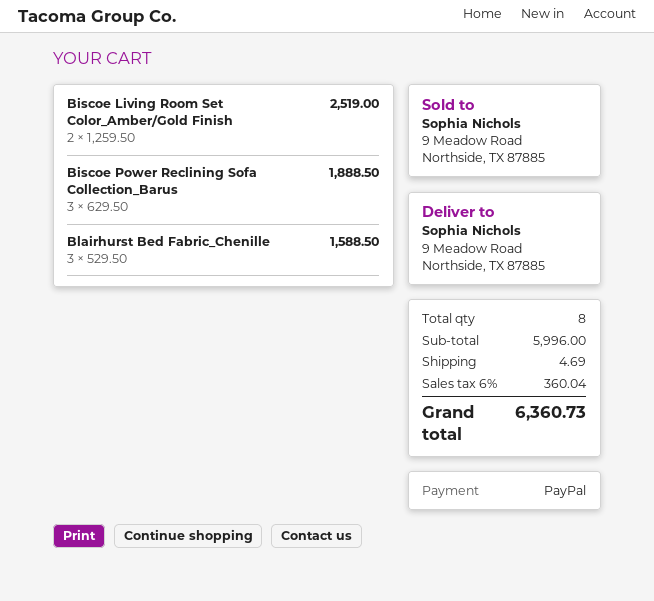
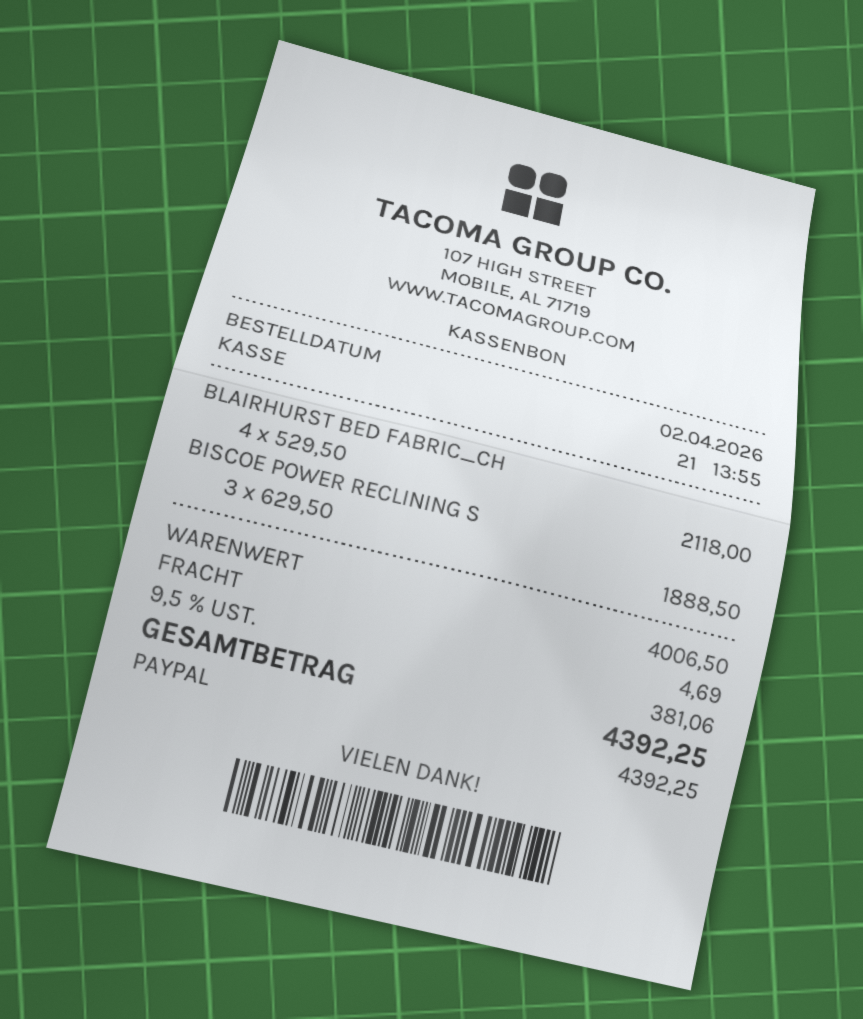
Biscoe Living Room Set Color_Amber/Gold Finish: 2 x 1259.50 = 2519.00 -> none
Blairhurst Bed Fabric_Chenille: 3 x 529.50 = 1588.50 -> 4 x 529.50 = 2118.00
subtotal: 5996.00 -> 4006.50
tax: 6% = 360.04 -> 9.5% = 381.06
total: 6360.73 -> 4392.25

